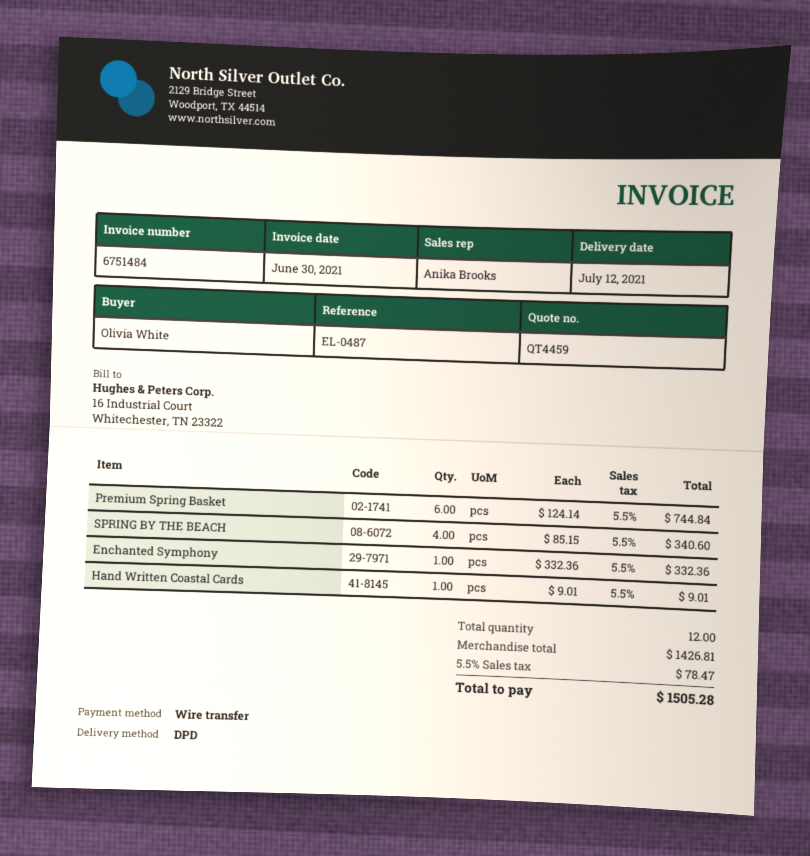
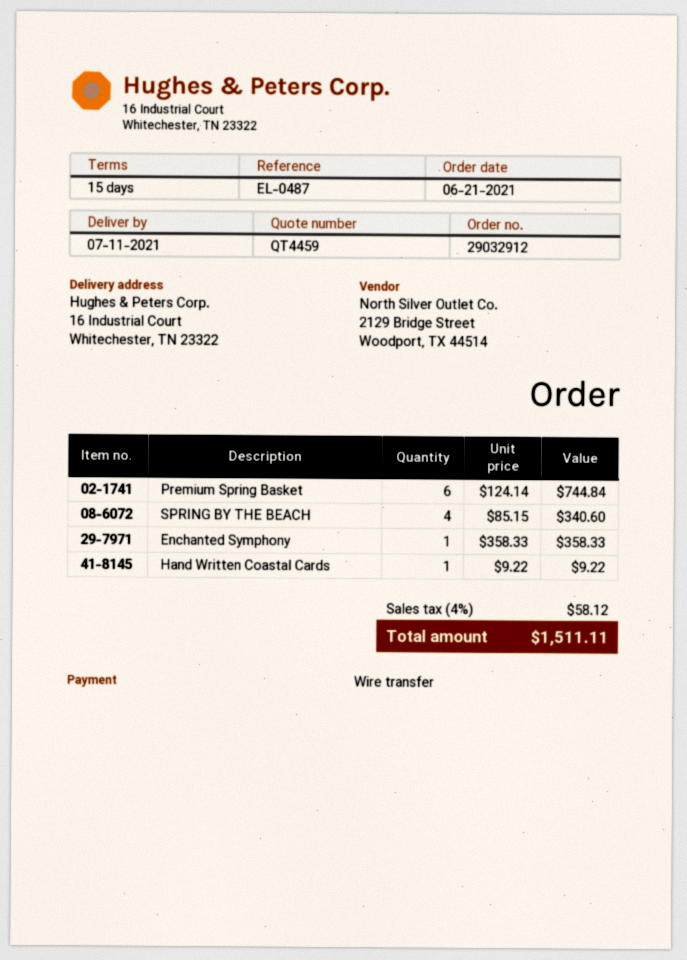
delivery date: 2021-07-12 -> 2021-07-11
Enchanted Symphony: 1 x 332.36 = 332.36 -> 1 x 358.33 = 358.33
Hand Written Coastal Cards: 1 x 9.01 = 9.01 -> 1 x 9.22 = 9.22
tax: 5.5% = 78.47 -> 4% = 58.12
total: 1505.28 -> 1511.11

